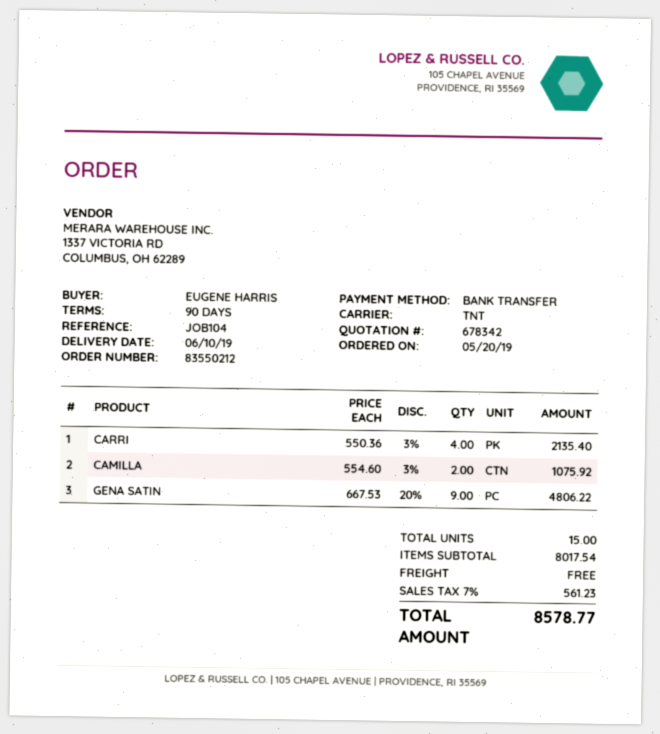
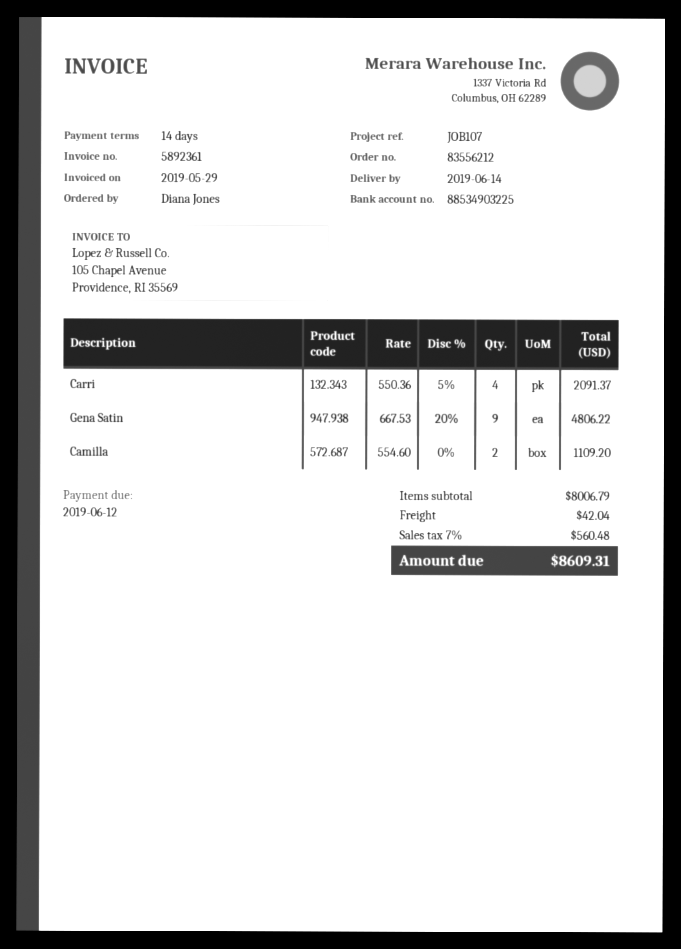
order number: 83550212 -> 83556212
delivery date: 2019-06-10 -> 2019-06-14
payment terms: 90 days -> 14 days
reference: JOB104 -> JOB107
ordered by: EUGENE HARRIS -> Diana Jones
CARRI: 4 x 550.36 - 3% = 2135.40 -> 4 x 550.36 - 5% = 2091.37
CAMILLA: 2 x 554.60 - 3% = 1075.92 -> 2 x 554.60 = 1109.20
subtotal: 8017.54 -> 8006.79
shipping: 0.00 -> 42.04
tax: 7% = 561.23 -> 7% = 560.48
total: 8578.77 -> 8609.31

